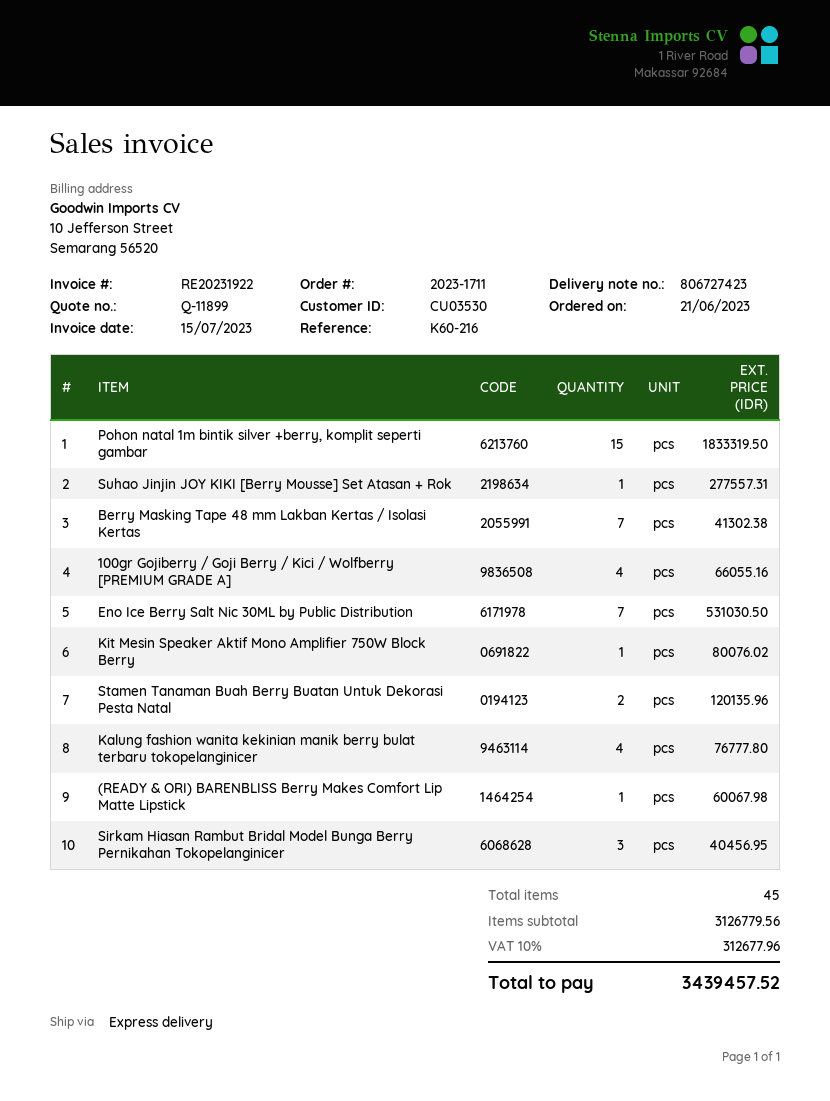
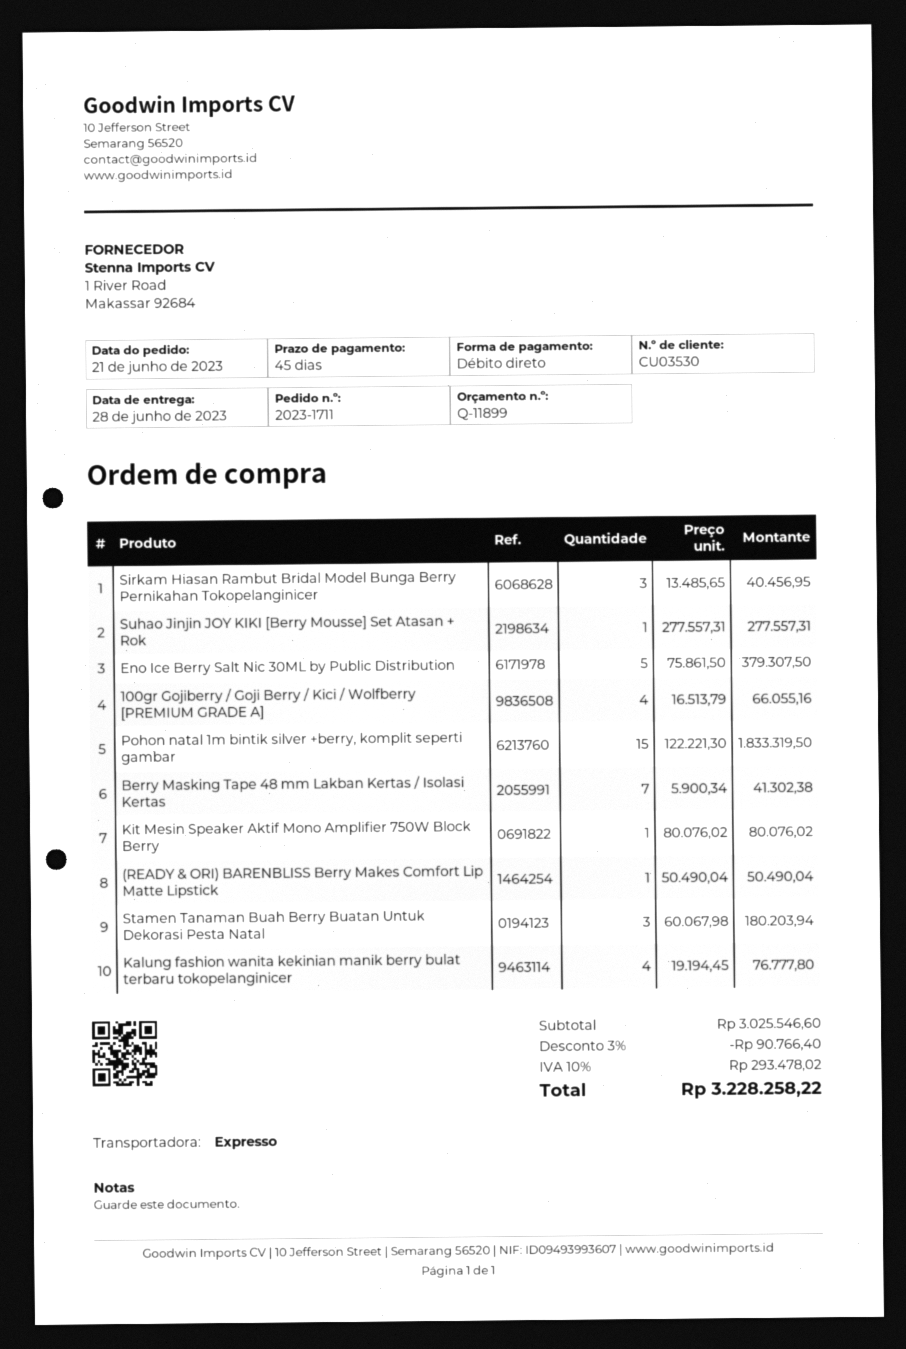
Eno Ice Berry Salt Nic 30ML by Public Distribution: 7 for 531030.50 -> 5 for 379307.50
Stamen Tanaman Buah Berry Buatan Untuk Dekorasi Pesta Natal: 2 for 120135.96 -> 3 for 180203.94
(READY & ORI) BARENBLISS Berry Makes Comfort Lip Matte Lipstick: 1 for 60067.98 -> 1 for 50490.04
subtotal: 3126779.56 -> 3025546.60
discount: none -> 3% = 90766.40
tax: 10% = 312677.96 -> 10% = 293478.02
total: 3439457.52 -> 3228258.22

